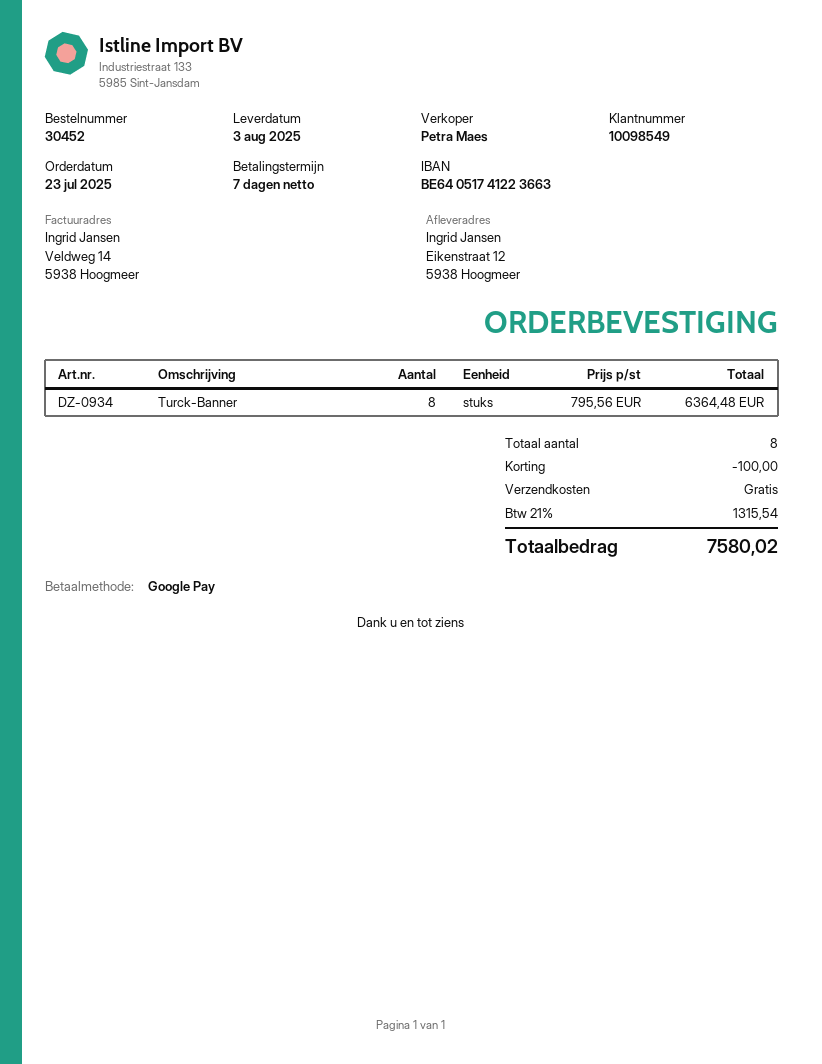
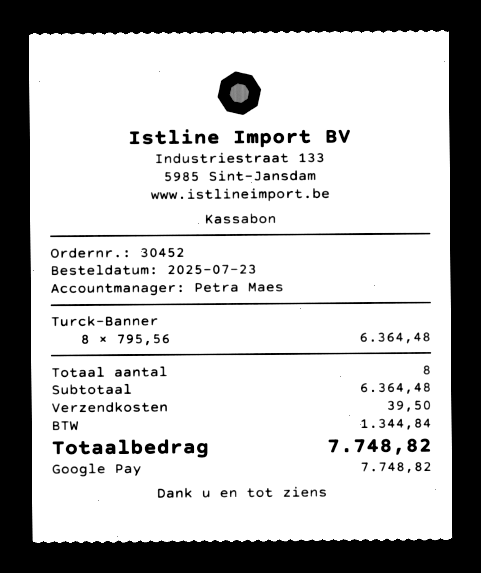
discount: 100.00 -> none
shipping: 0.00 -> 39.50
tax: 1315.54 -> 1344.84
total: 7580.02 -> 7748.82

